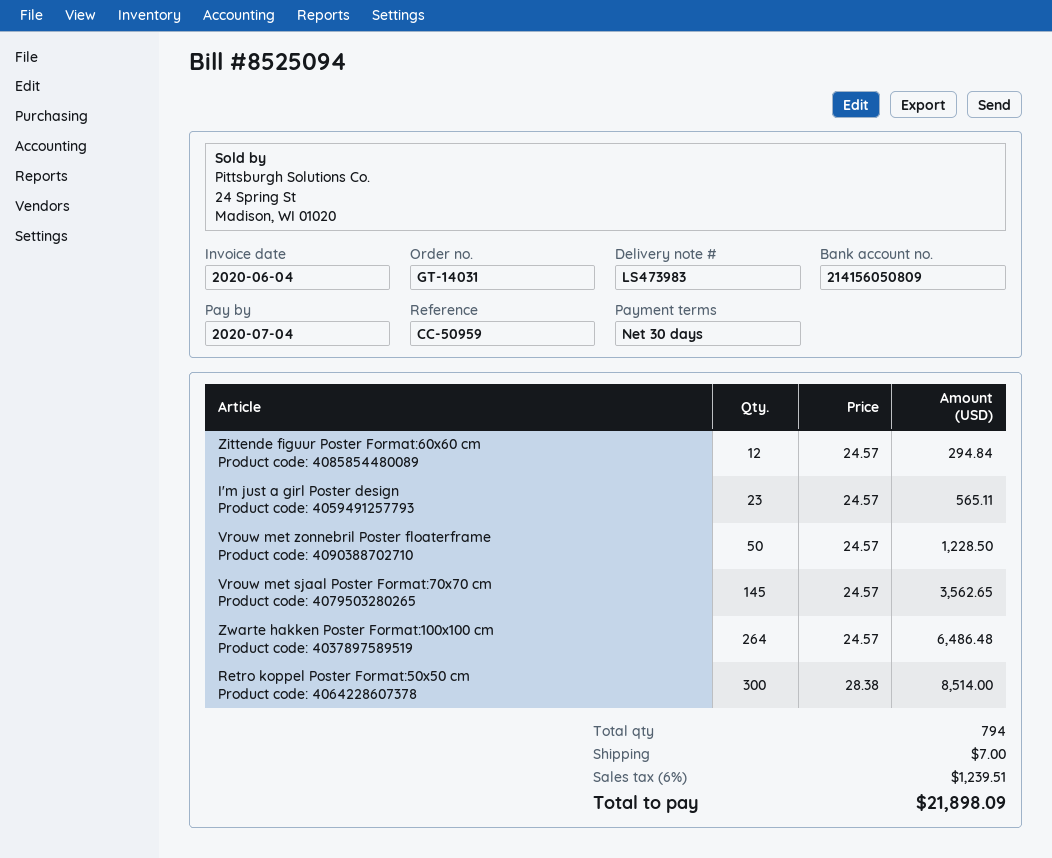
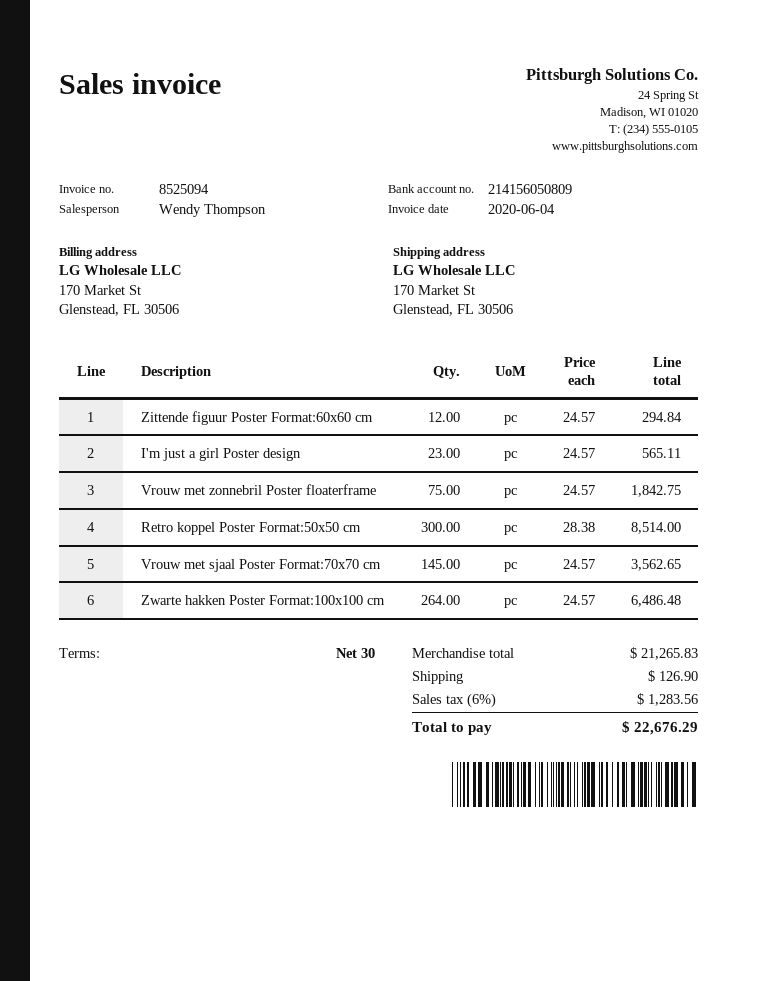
Vrouw met zonnebril Poster floaterframe: 50 x 24.57 = 1228.50 -> 75 x 24.57 = 1842.75
shipping: 7.00 -> 126.90
tax: 6% = 1239.51 -> 6% = 1283.56
total: 21898.09 -> 22676.29

